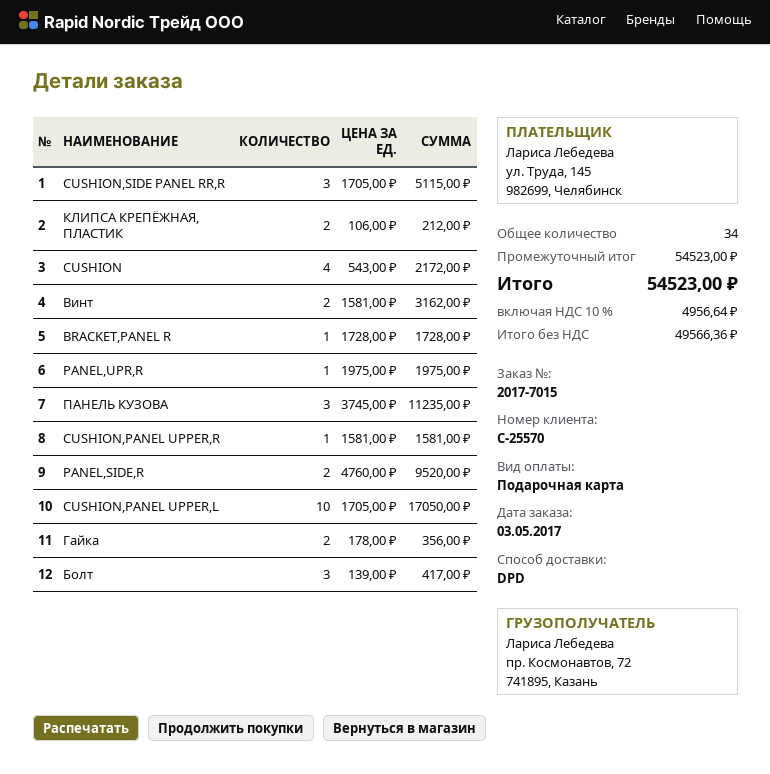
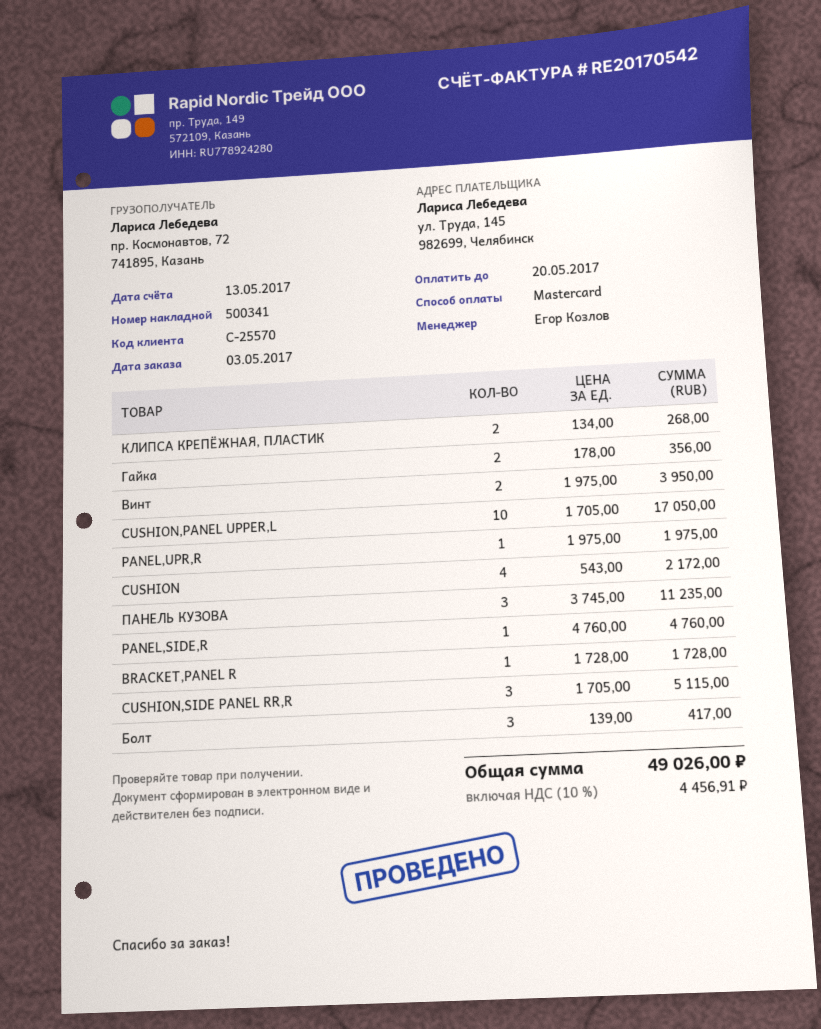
payment method: gift card -> Mastercard
КЛИПСА КРЕПЁЖНАЯ, ПЛАСТИК: 2 x 106.00 = 212.00 -> 2 x 134.00 = 268.00
Винт: 2 x 1581.00 = 3162.00 -> 2 x 1975.00 = 3950.00
CUSHION,PANEL UPPER,R: 1 x 1581.00 = 1581.00 -> none
PANEL,SIDE,R: 2 x 4760.00 = 9520.00 -> 1 x 4760.00 = 4760.00
tax: 10% = 4956.64 -> 10% = 4456.91
total: 54523.00 -> 49026.00

